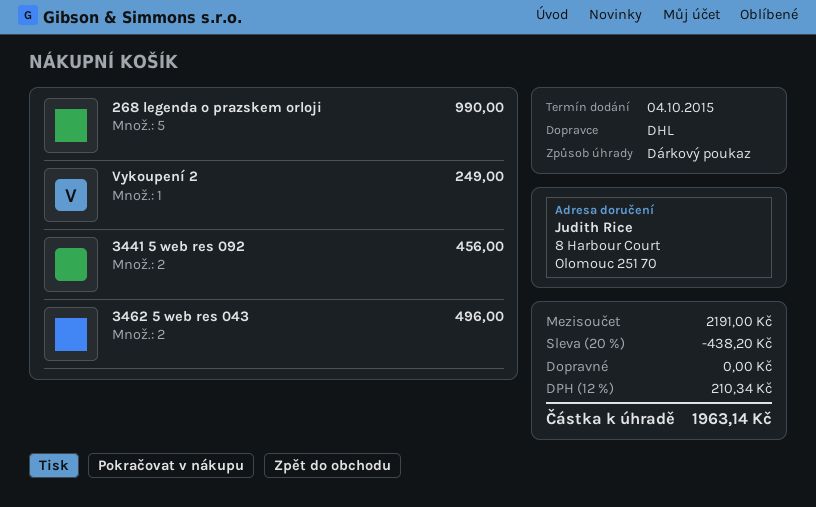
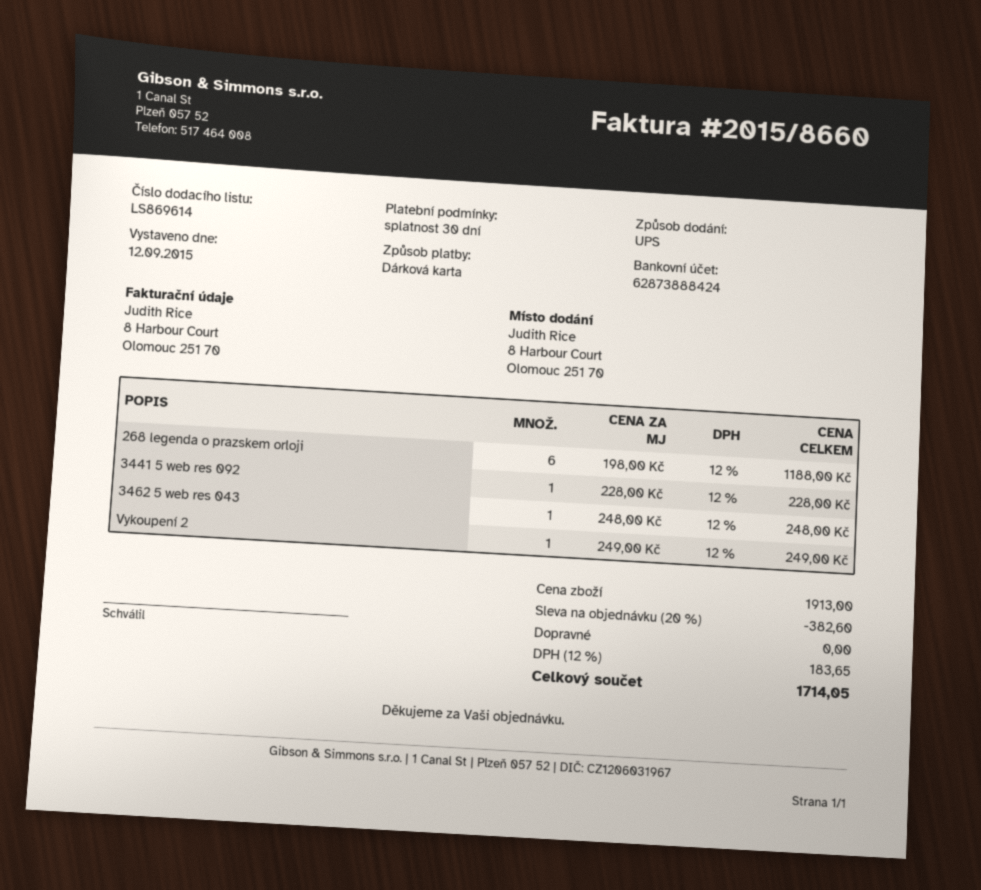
shipping method: DHL -> UPS
268 legenda o prazskem orloji: 5 for 990.00 -> 6 for 1188.00
3441 5 web res 092: 2 for 456.00 -> 1 for 228.00
3462 5 web res 043: 2 for 496.00 -> 1 for 248.00
subtotal: 2191.00 -> 1913.00
discount: 20% = 438.20 -> 20% = 382.60
tax: 12% = 210.34 -> 12% = 183.65
total: 1963.14 -> 1714.05

